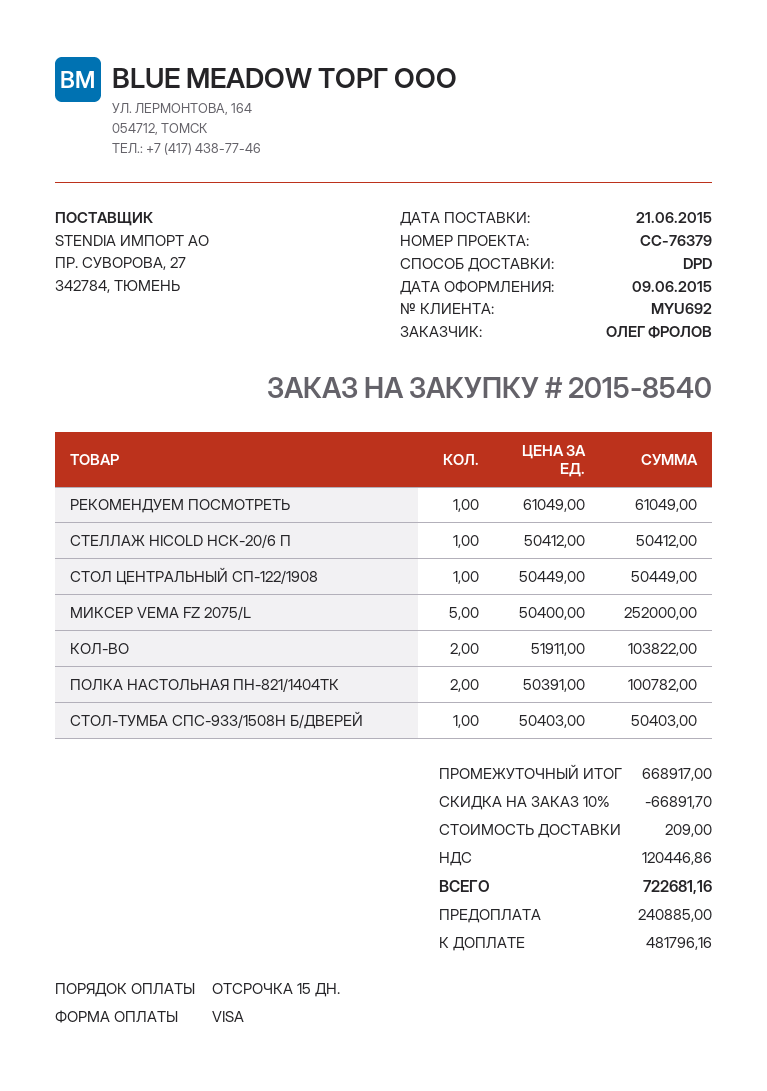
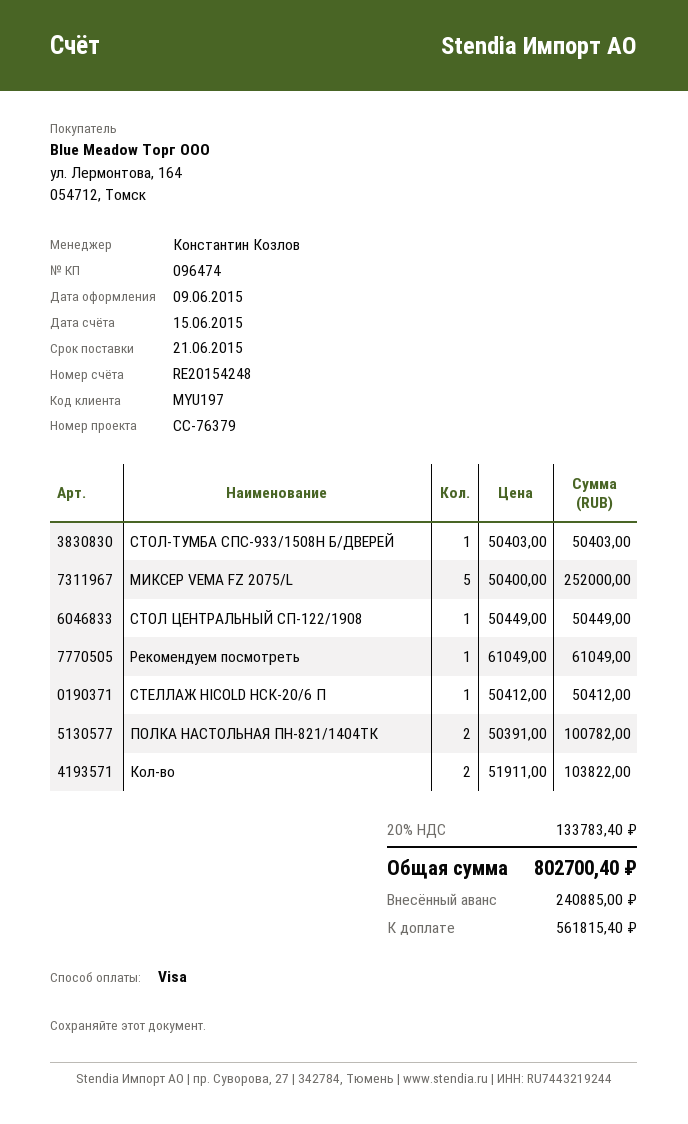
customer number: MYU692 -> MYU197
discount: 10% = 66891.70 -> none
shipping: 209.00 -> none
tax: 120446.86 -> 133783.40
total: 722681.16 -> 802700.40
balance: 481796.16 -> 561815.40

